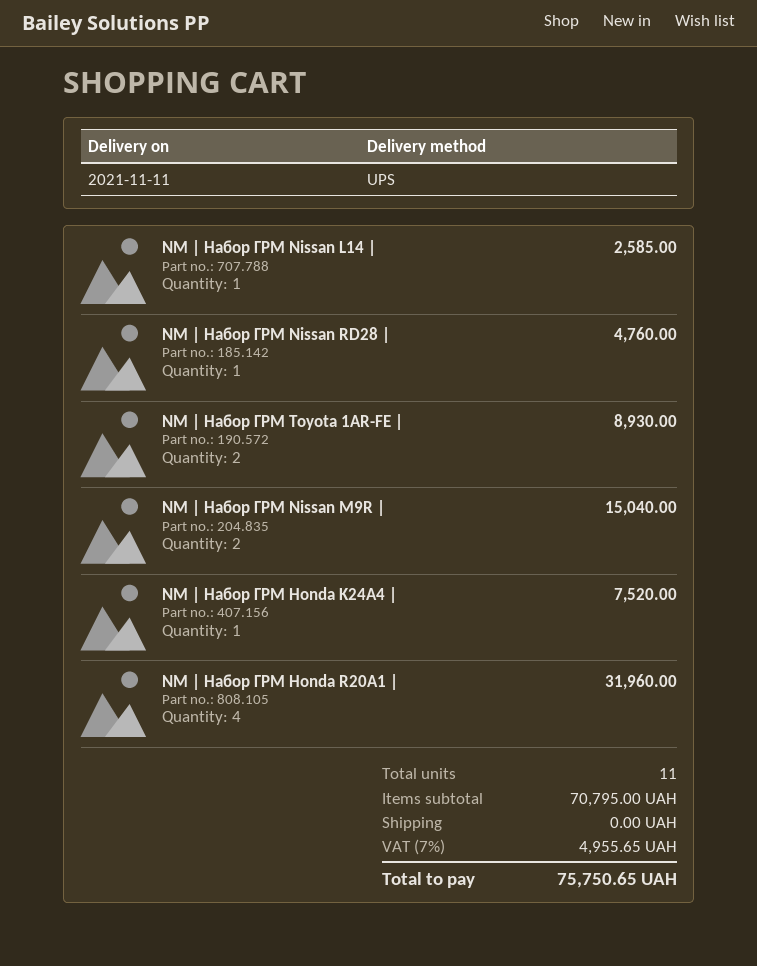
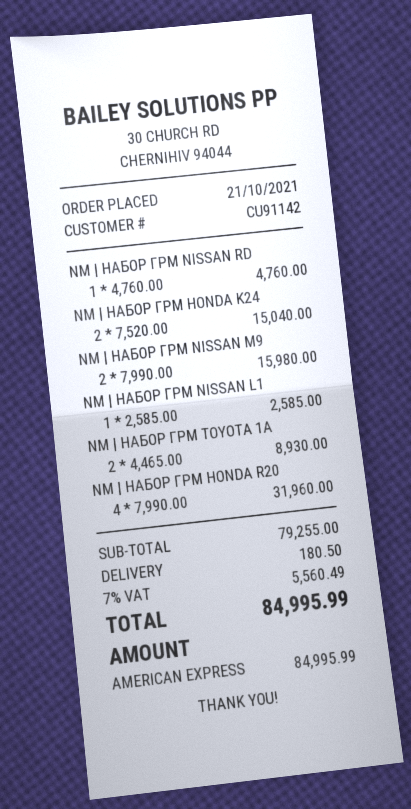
NM | Набор ГРМ Nissan M9R |: 2 for 15040.00 -> 2 for 15980.00
NM | Набор ГРМ Honda K24A4 |: 1 for 7520.00 -> 2 for 15040.00
subtotal: 70795.00 -> 79255.00
shipping: 0.00 -> 180.50
tax: 7% = 4955.65 -> 7% = 5560.49
total: 75750.65 -> 84995.99

